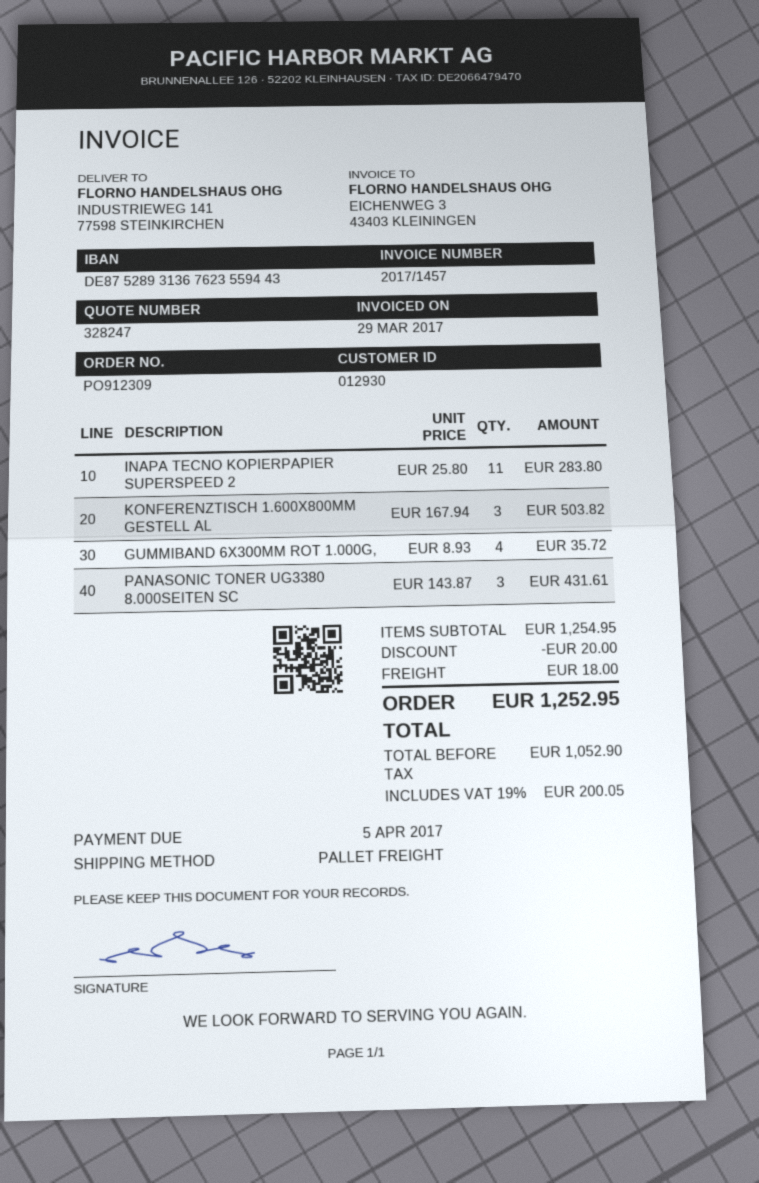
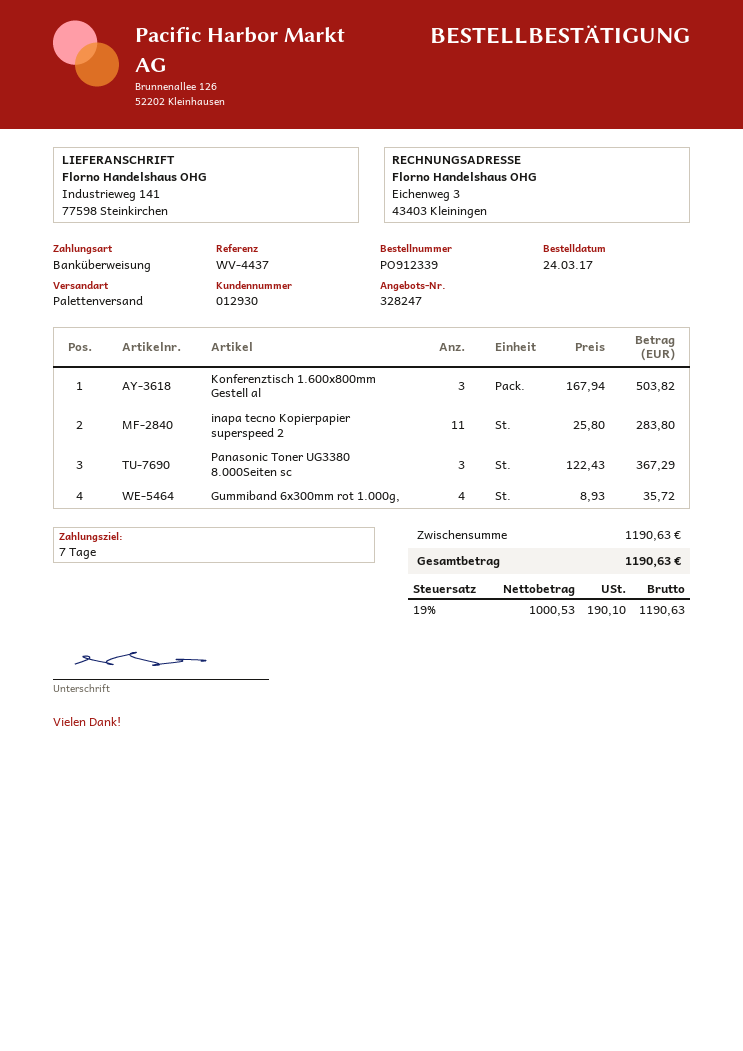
order number: PO912309 -> PO912339
PANASONIC TONER UG3380 8.000SEITEN SC: 3 x 143.87 = 431.61 -> 3 x 122.43 = 367.29
subtotal: 1254.95 -> 1190.63
discount: 20.00 -> none
shipping: 18.00 -> none
net: 1052.90 -> 1000.53
tax: 19% = 200.05 -> 19% = 190.10
total: 1252.95 -> 1190.63

